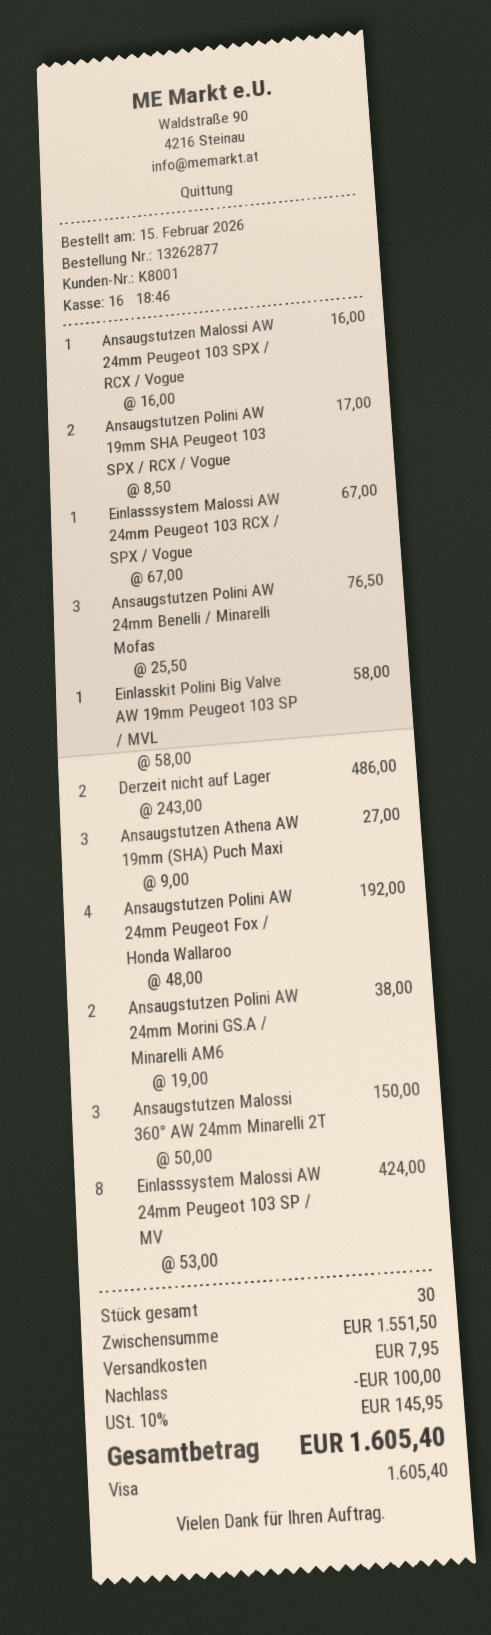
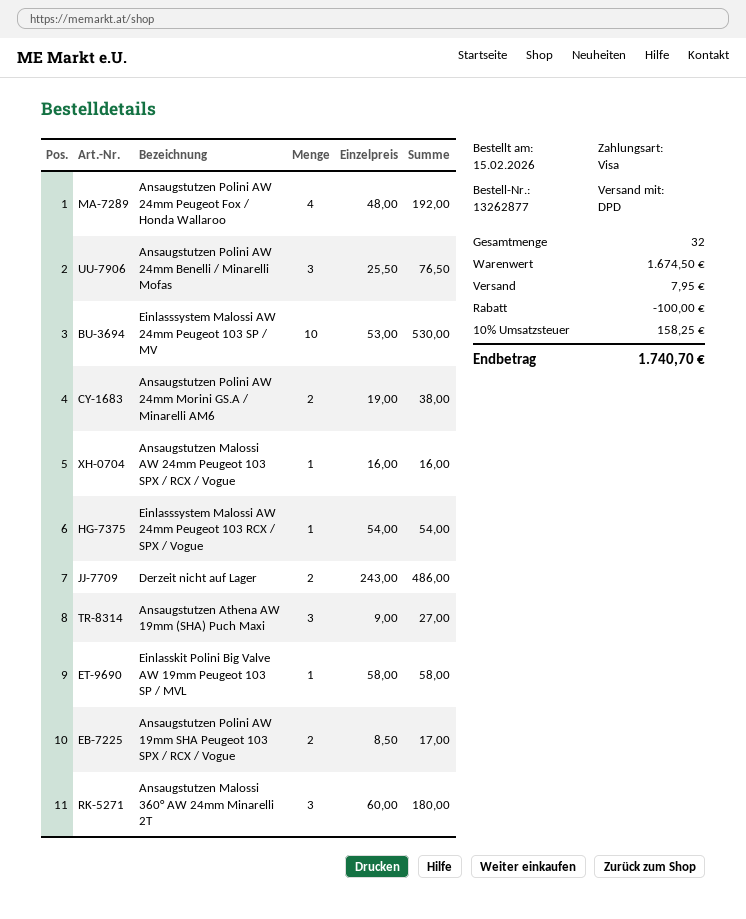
Einlasssystem Malossi AW 24mm Peugeot 103 RCX / SPX / Vogue: 1 x 67.00 = 67.00 -> 1 x 54.00 = 54.00
Ansaugstutzen Malossi 360° AW 24mm Minarelli 2T: 3 x 50.00 = 150.00 -> 3 x 60.00 = 180.00
Einlasssystem Malossi AW 24mm Peugeot 103 SP / MV: 8 x 53.00 = 424.00 -> 10 x 53.00 = 530.00
total quantity: 30 -> 32
subtotal: 1551.50 -> 1674.50
tax: 10% = 145.95 -> 10% = 158.25
total: 1605.40 -> 1740.70

